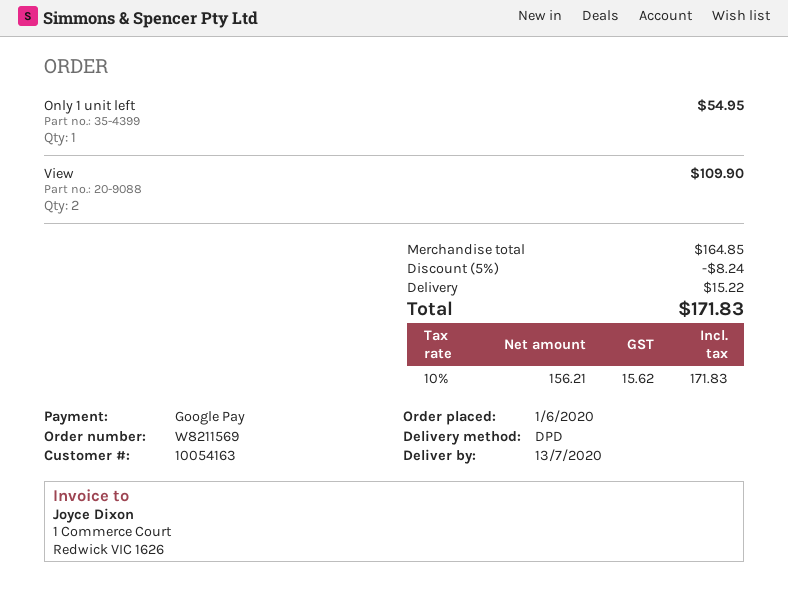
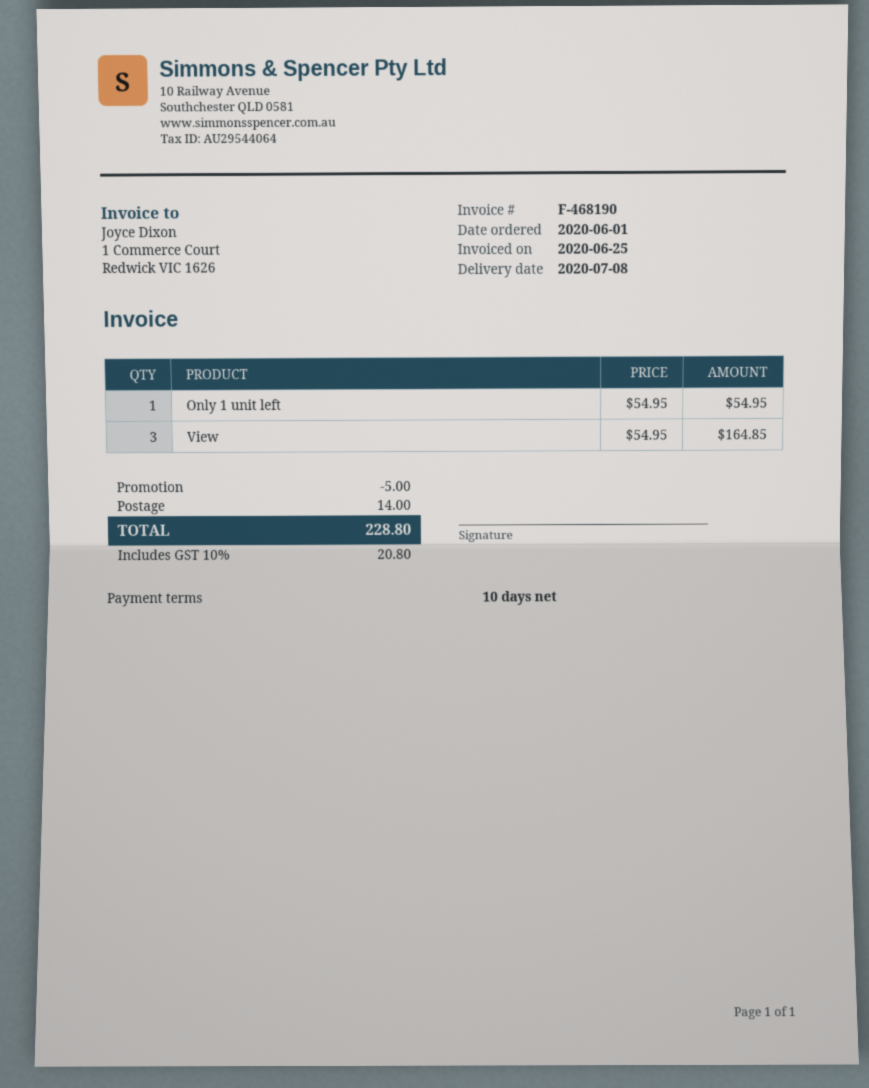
delivery date: 2020-07-13 -> 2020-07-08
View: 2 for 109.90 -> 3 for 164.85
discount: 8.24 -> 5.00
shipping: 15.22 -> 14.00
tax: 10% = 15.62 -> 10% = 20.80
total: 171.83 -> 228.80

